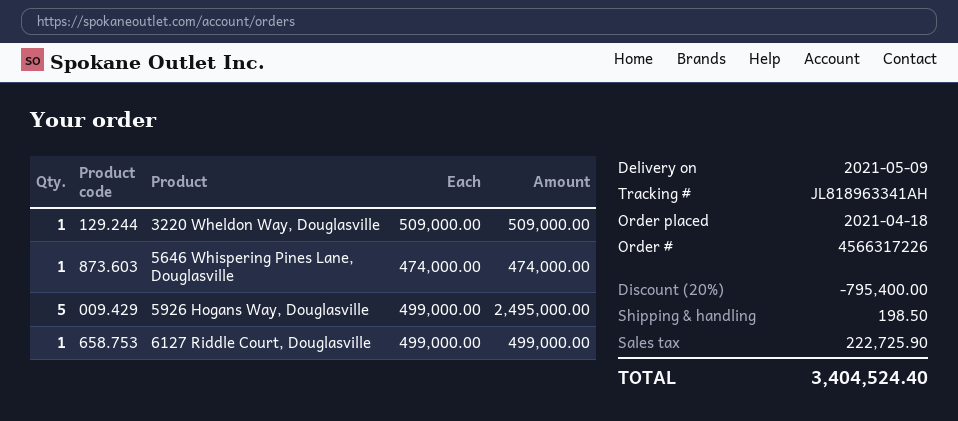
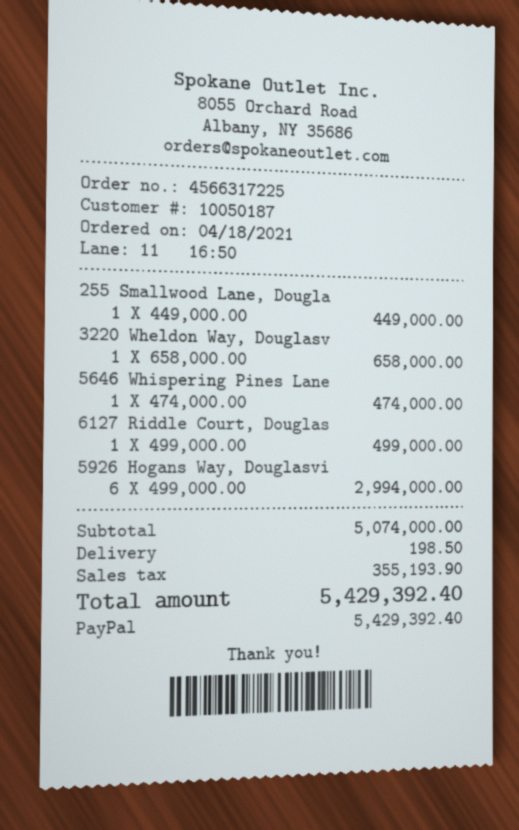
order number: 4566317226 -> 4566317225
3220 Wheldon Way, Douglasville: 1 x 509000.00 = 509000.00 -> 1 x 658000.00 = 658000.00
5926 Hogans Way, Douglasville: 5 x 499000.00 = 2495000.00 -> 6 x 499000.00 = 2994000.00
255 Smallwood Lane, Dougla: none -> 1 x 449000.00 = 449000.00
discount: 20% = 795400.00 -> none
tax: 222725.90 -> 355193.90
total: 3404524.40 -> 5429392.40

